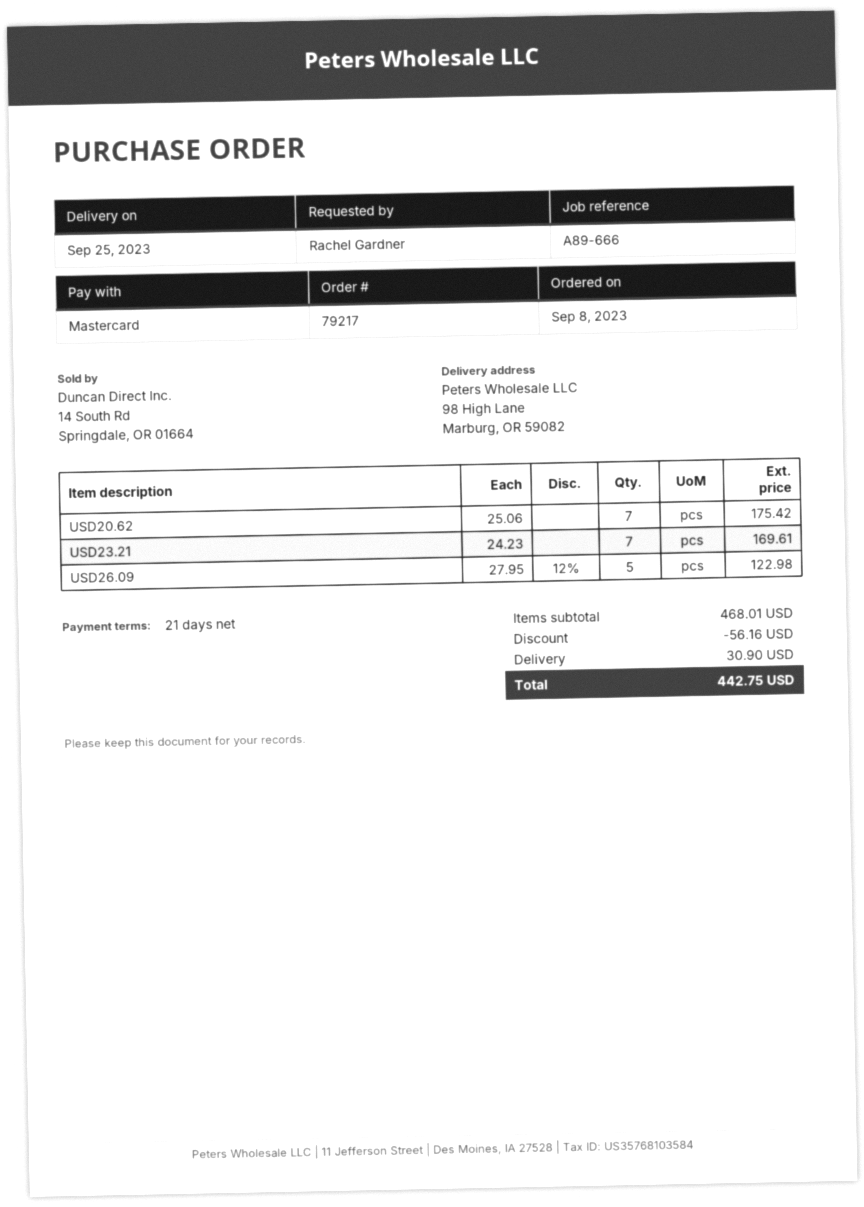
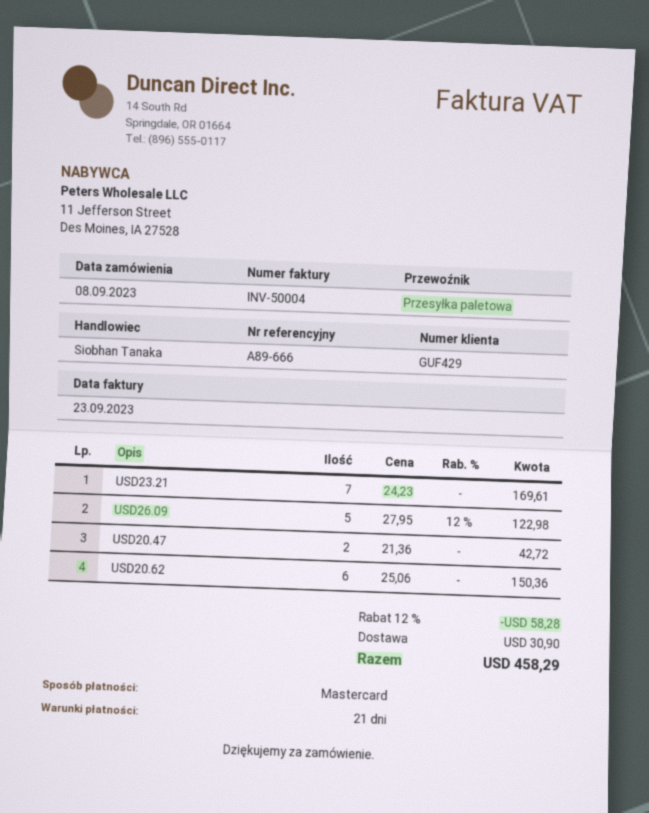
USD20.62: 7 x 25.06 = 175.42 -> 6 x 25.06 = 150.36
USD20.47: none -> 2 x 21.36 = 42.72
discount: 56.16 -> 58.28
total: 442.75 -> 458.29

